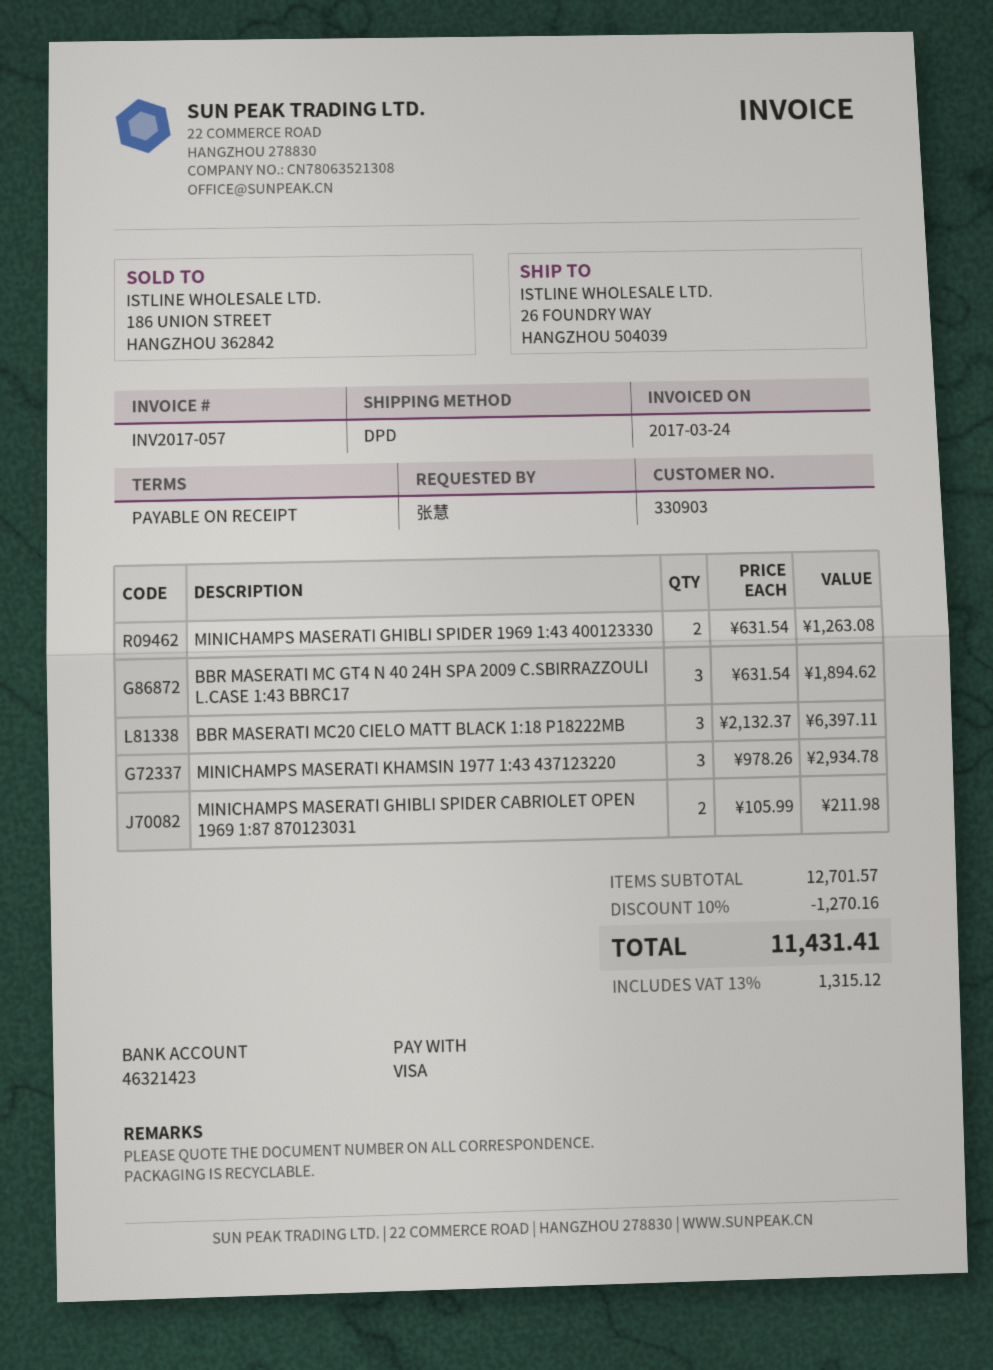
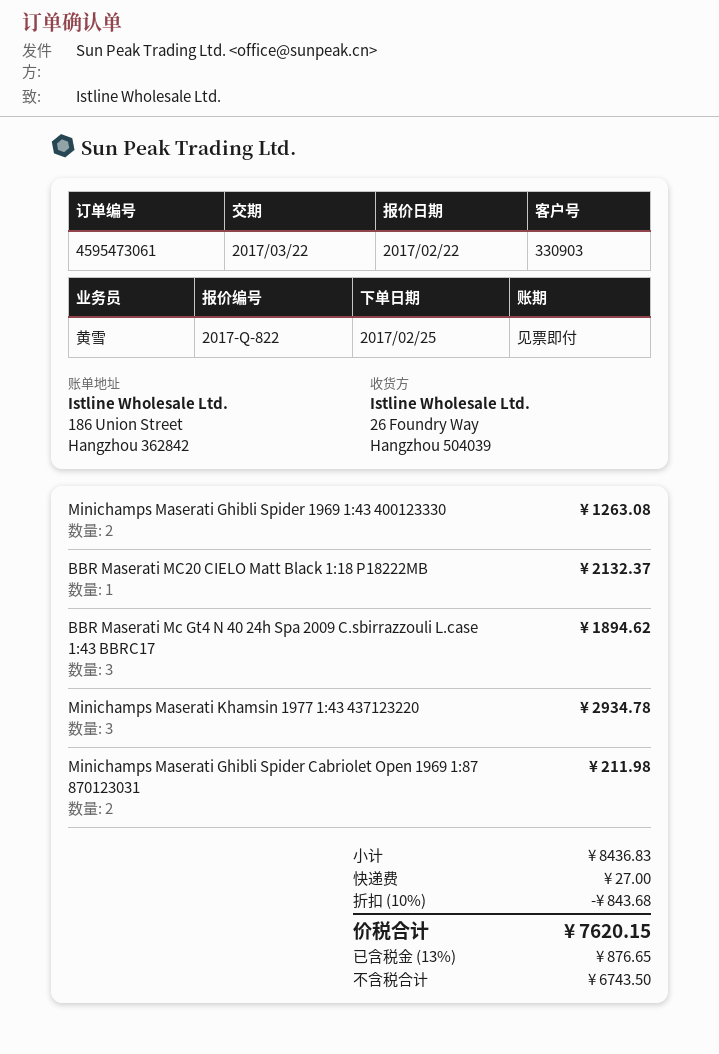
BBR MASERATI MC20 CIELO MATT BLACK 1:18 P18222MB: 3 for 6397.11 -> 1 for 2132.37
subtotal: 12701.57 -> 8436.83
discount: 10% = 1270.16 -> 10% = 843.68
shipping: none -> 27.00
tax: 13% = 1315.12 -> 13% = 876.65
total: 11431.41 -> 7620.15

